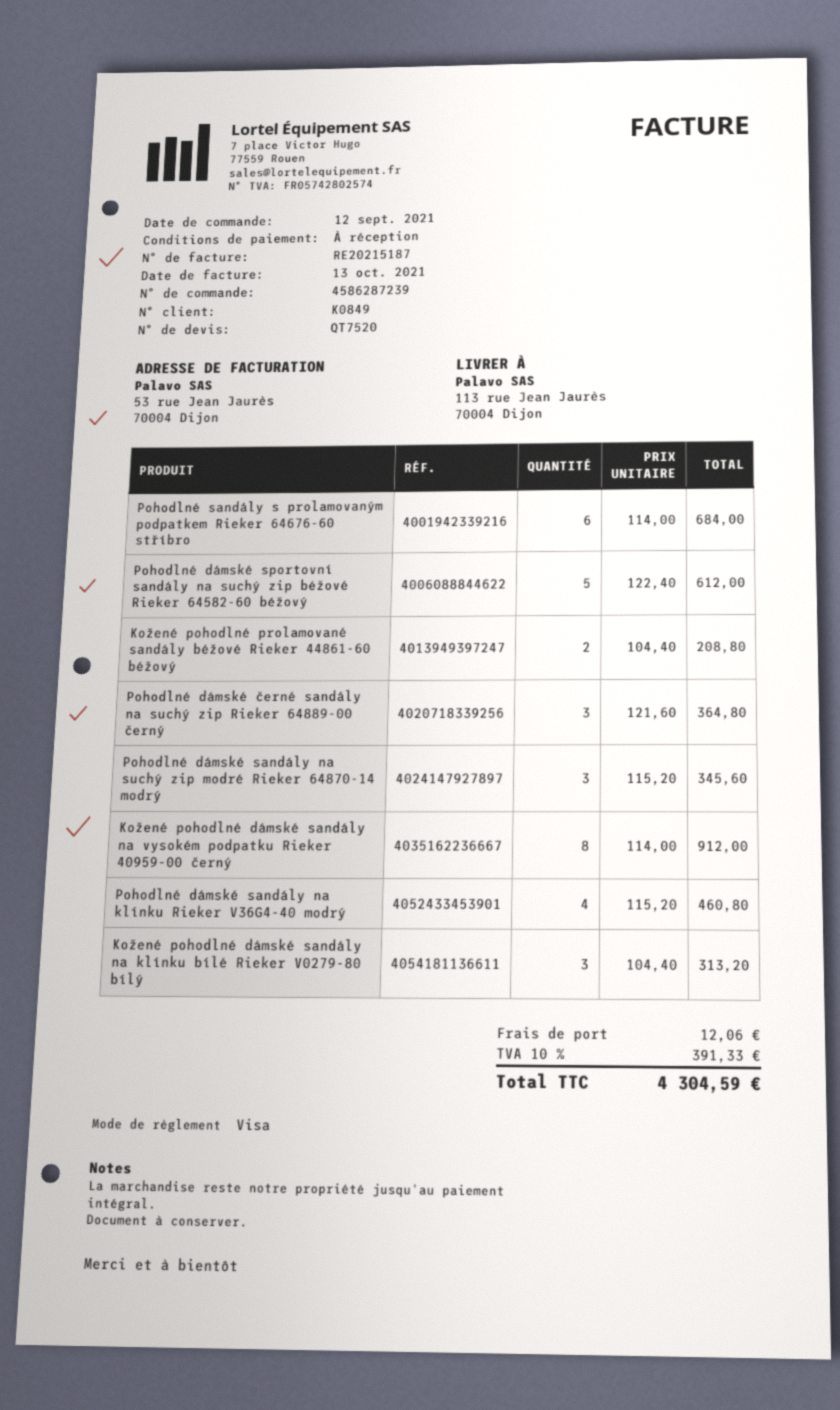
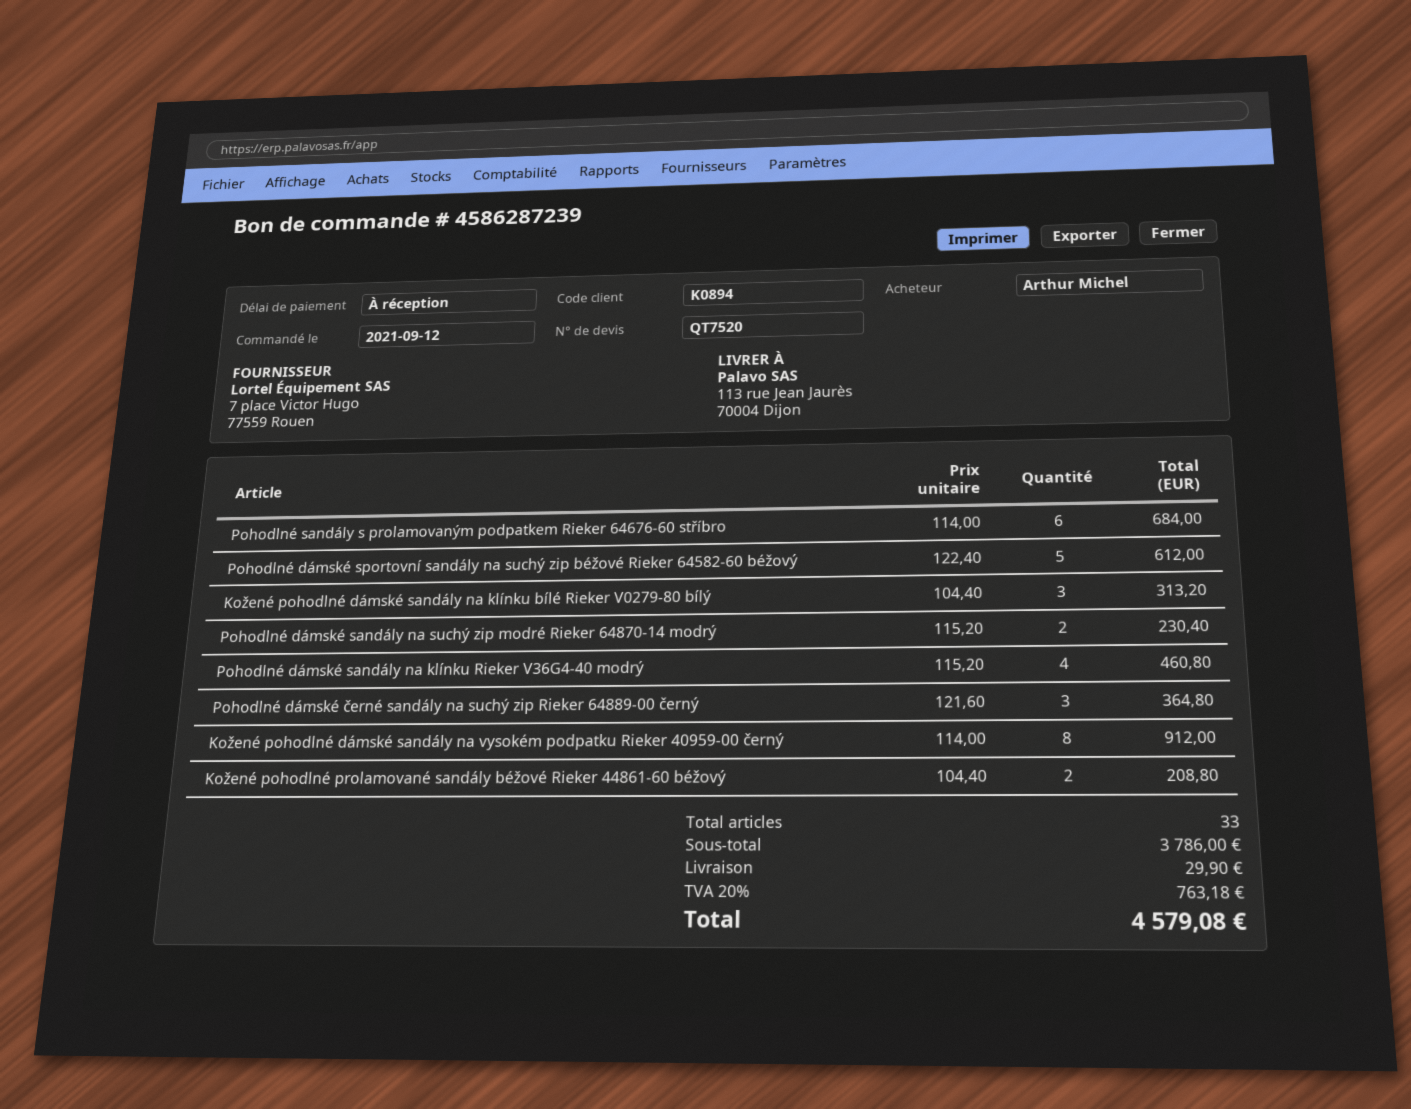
customer number: K0849 -> K0894
Pohodlné dámské sandály na suchý zip modré Rieker 64870-14 modrý: 3 x 115.20 = 345.60 -> 2 x 115.20 = 230.40
shipping: 12.06 -> 29.90
tax: 10% = 391.33 -> 20% = 763.18
total: 4304.59 -> 4579.08

